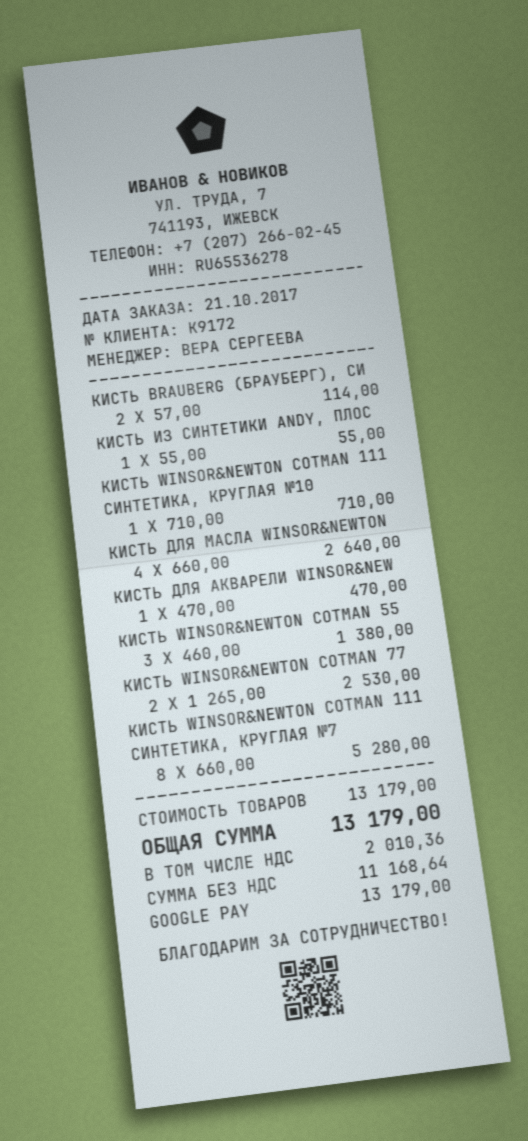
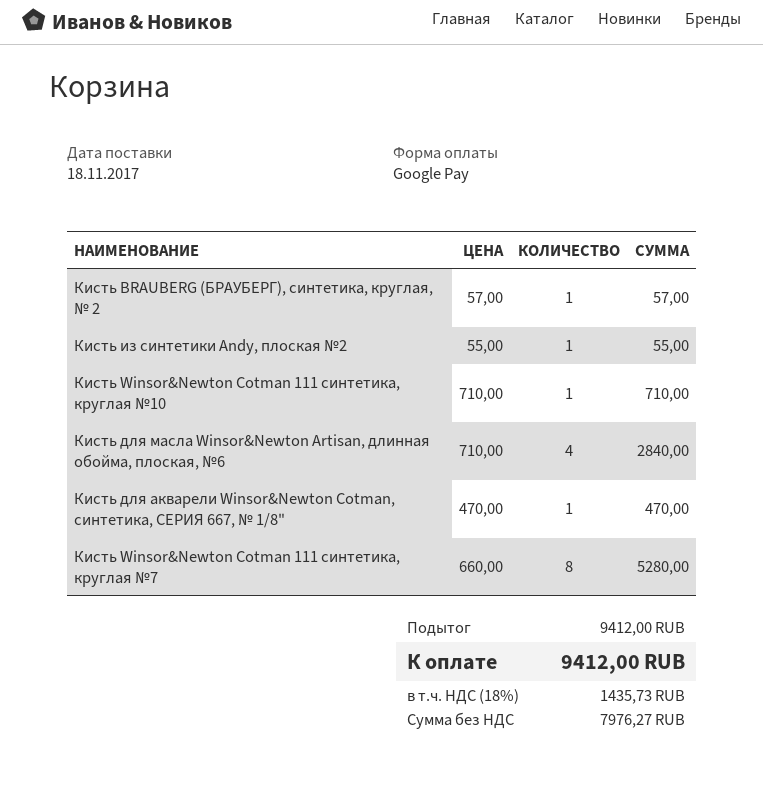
КИСТЬ BRAUBERG (БРАУБЕРГ), СИ: 2 x 57.00 = 114.00 -> 1 x 57.00 = 57.00
КИСТЬ ДЛЯ МАСЛА WINSOR&NEWTON: 4 x 660.00 = 2640.00 -> 4 x 710.00 = 2840.00
КИСТЬ WINSOR&NEWTON COTMAN 55: 3 x 460.00 = 1380.00 -> none
КИСТЬ WINSOR&NEWTON COTMAN 77: 2 x 1265.00 = 2530.00 -> none
subtotal: 13179.00 -> 9412.00
net: 11168.64 -> 7976.27
tax: 2010.36 -> 1435.73
total: 13179.00 -> 9412.00

